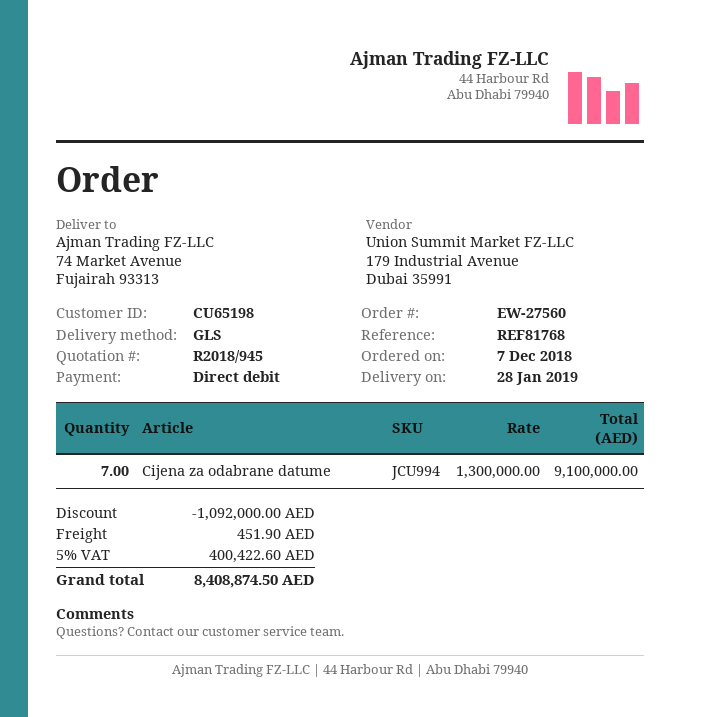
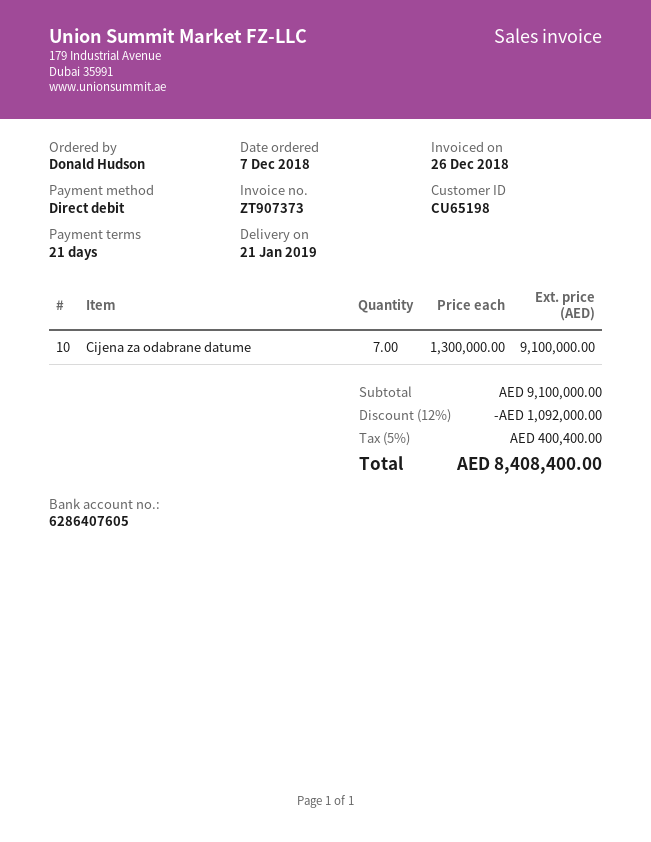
delivery date: 2019-01-28 -> 2019-01-21
shipping: 451.90 -> none
tax: 5% = 400422.60 -> 5% = 400400.00
total: 8408874.50 -> 8408400.00

